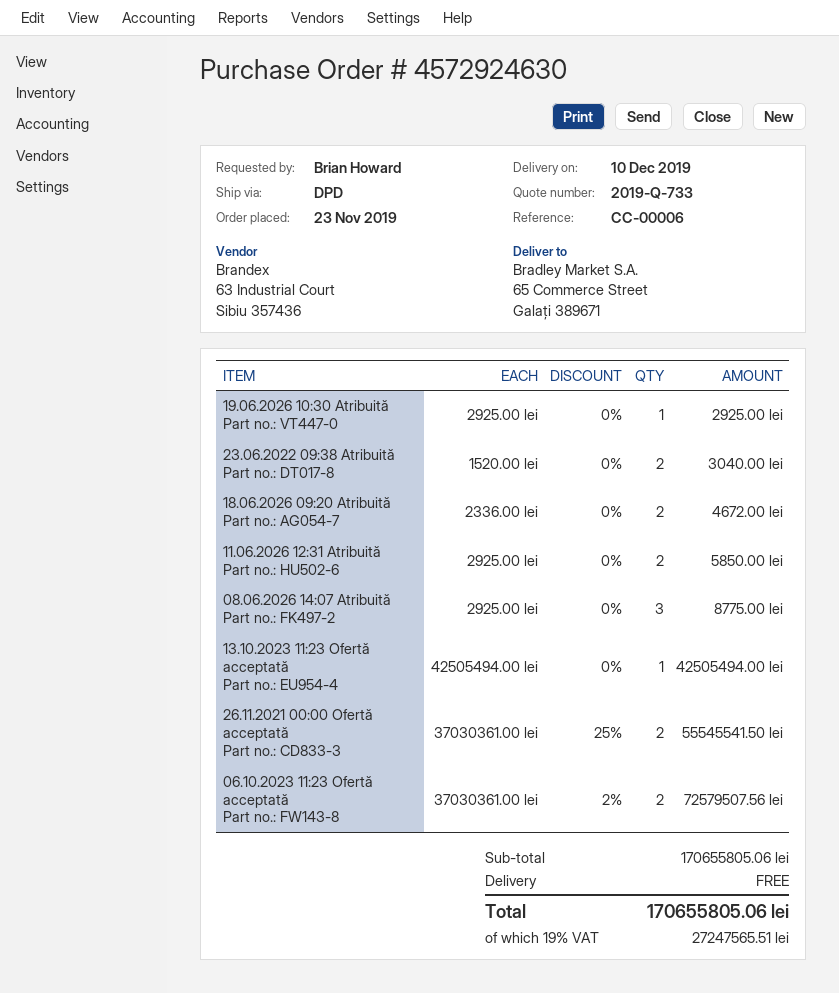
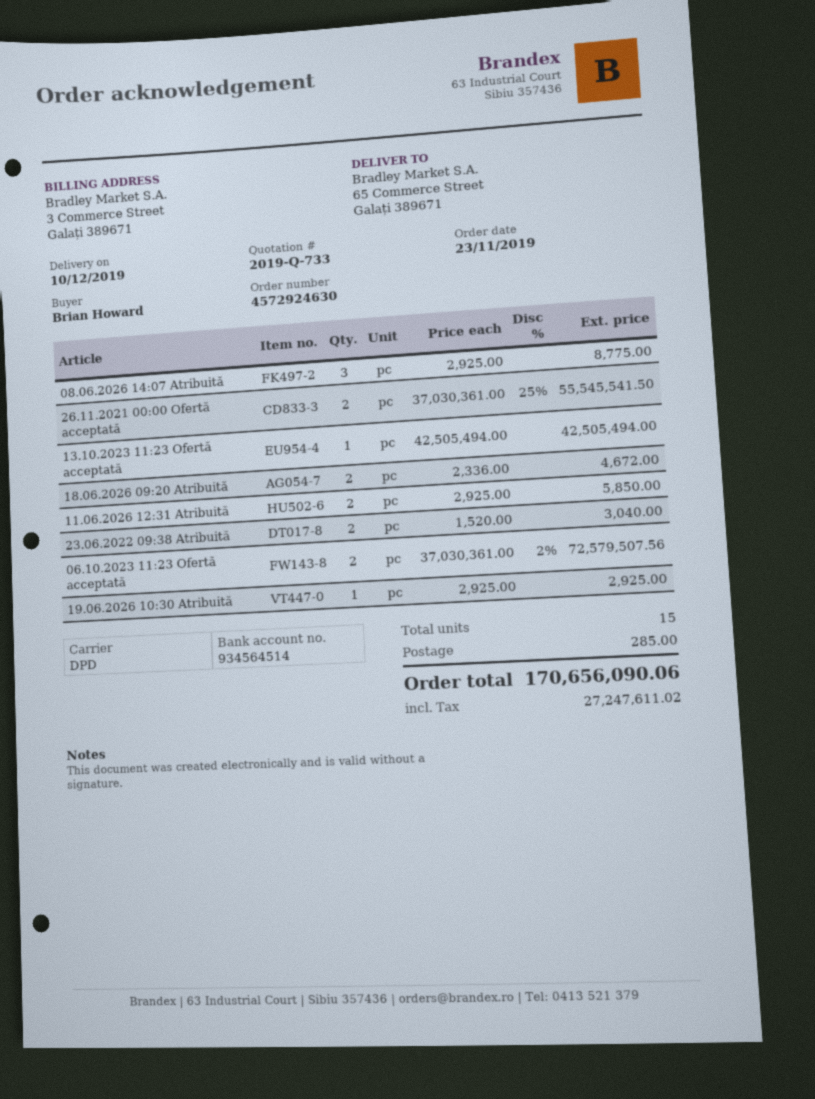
shipping: 0.00 -> 285.00
tax: 27247565.51 -> 27247611.02
total: 170655805.06 -> 170656090.06

